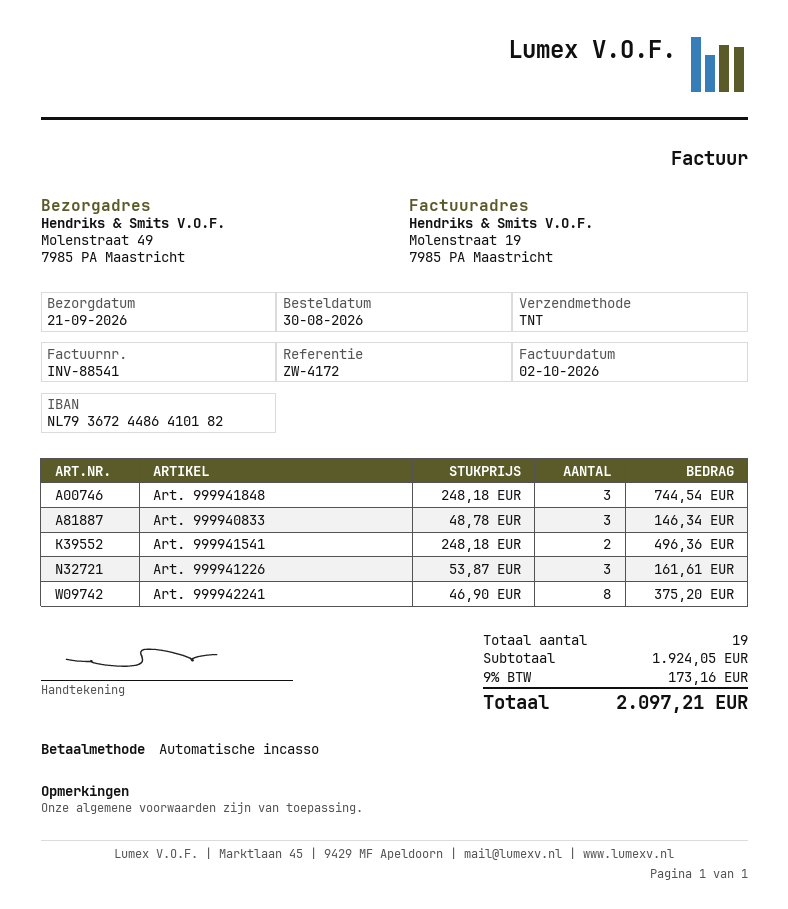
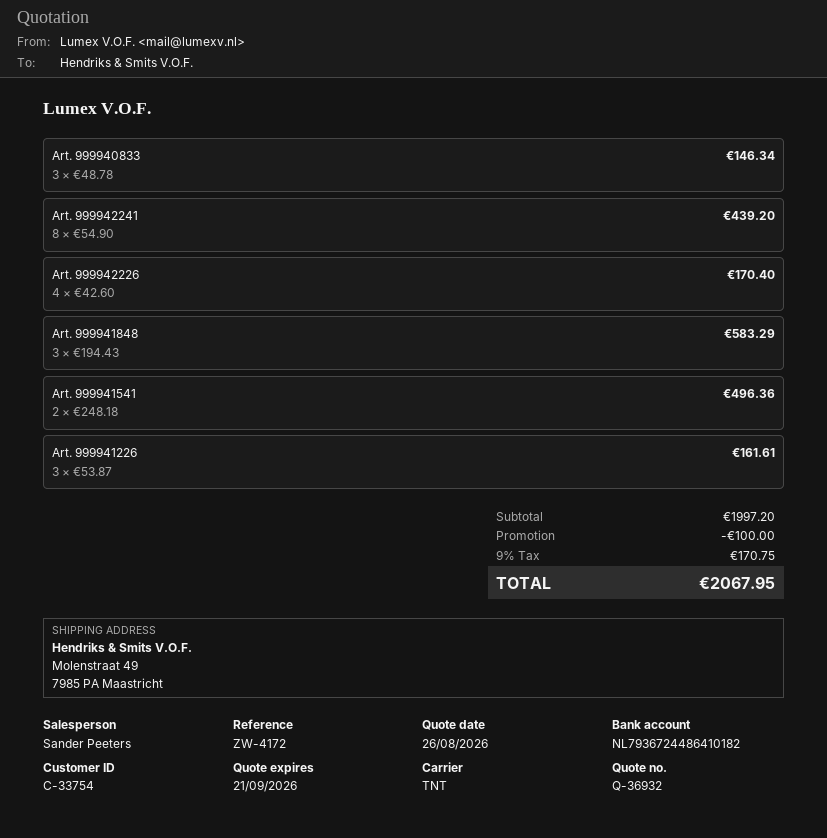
Art. 999941848: 3 x 248.18 = 744.54 -> 3 x 194.43 = 583.29
Art. 999942241: 8 x 46.90 = 375.20 -> 8 x 54.90 = 439.20
Art. 999942226: none -> 4 x 42.60 = 170.40
subtotal: 1924.05 -> 1997.20
discount: none -> 100.00
tax: 9% = 173.16 -> 9% = 170.75
total: 2097.21 -> 2067.95

